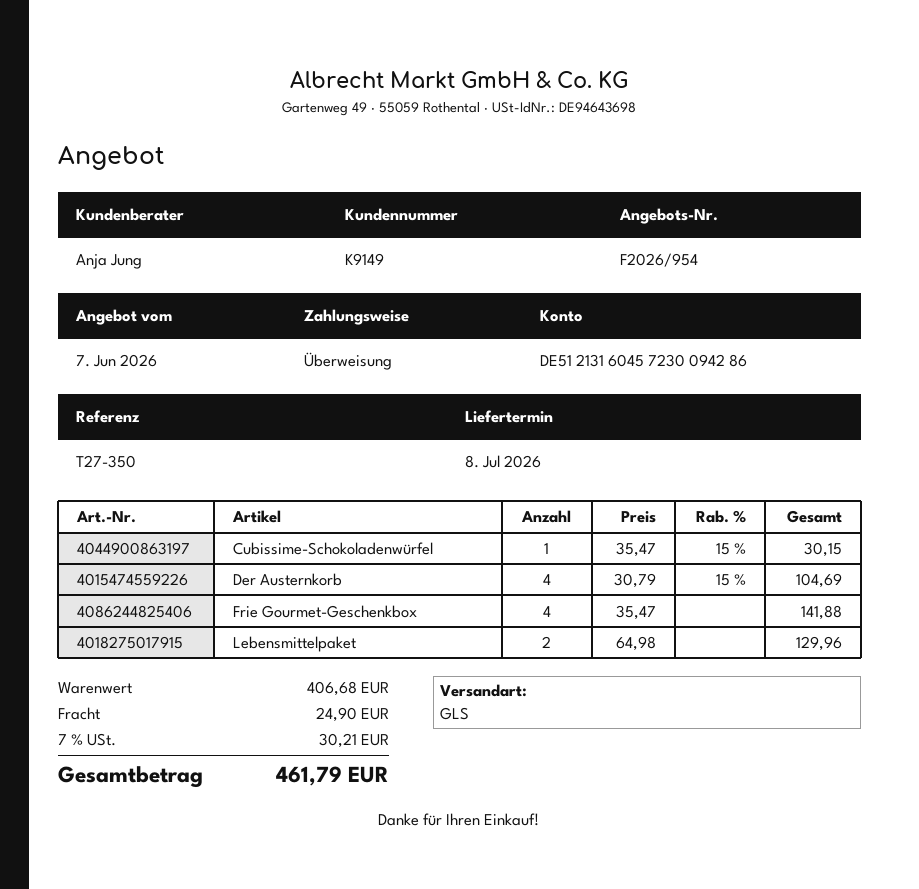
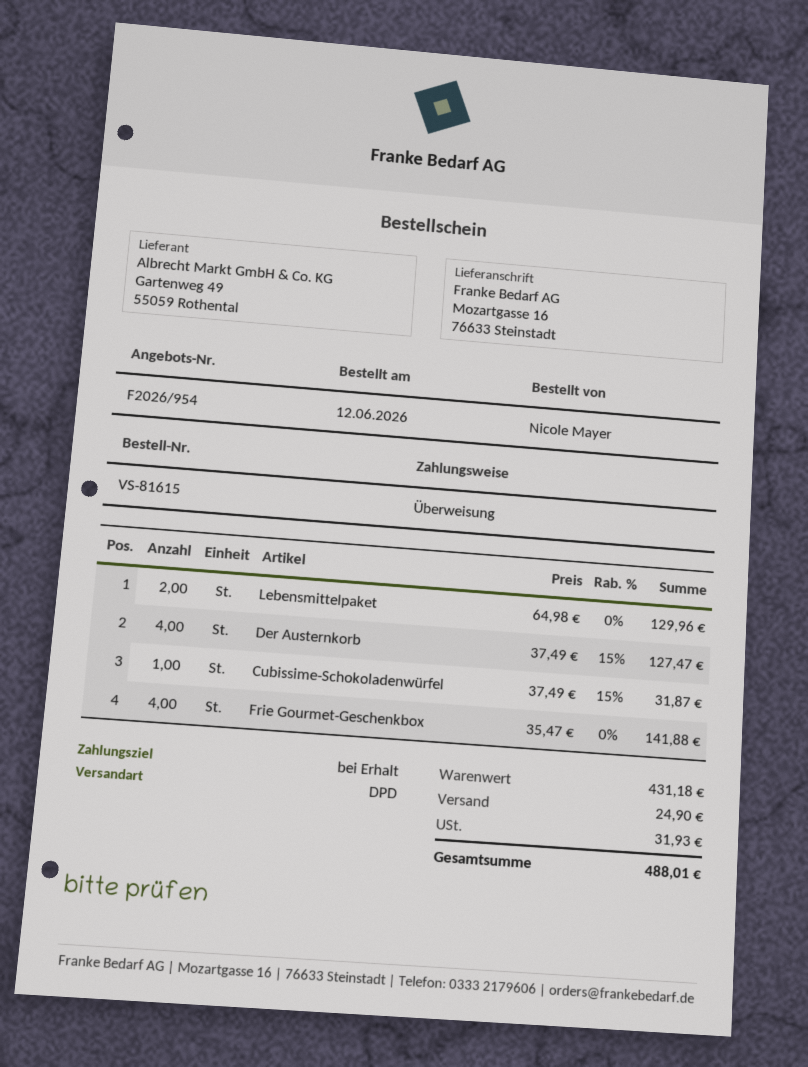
shipping method: GLS -> DPD
Cubissime-Schokoladenwürfel: 1 x 35.47 - 15% = 30.15 -> 1 x 37.49 - 15% = 31.87
Der Austernkorb: 4 x 30.79 - 15% = 104.69 -> 4 x 37.49 - 15% = 127.47
subtotal: 406.68 -> 431.18
tax: 30.21 -> 31.93
total: 461.79 -> 488.01

